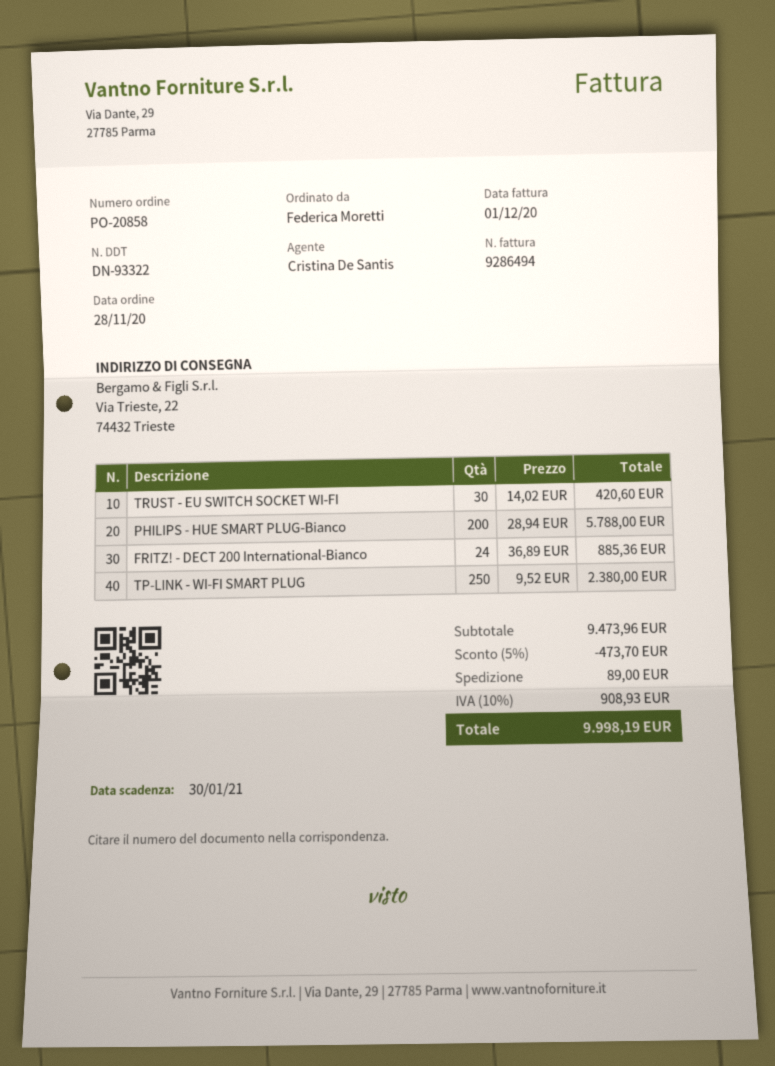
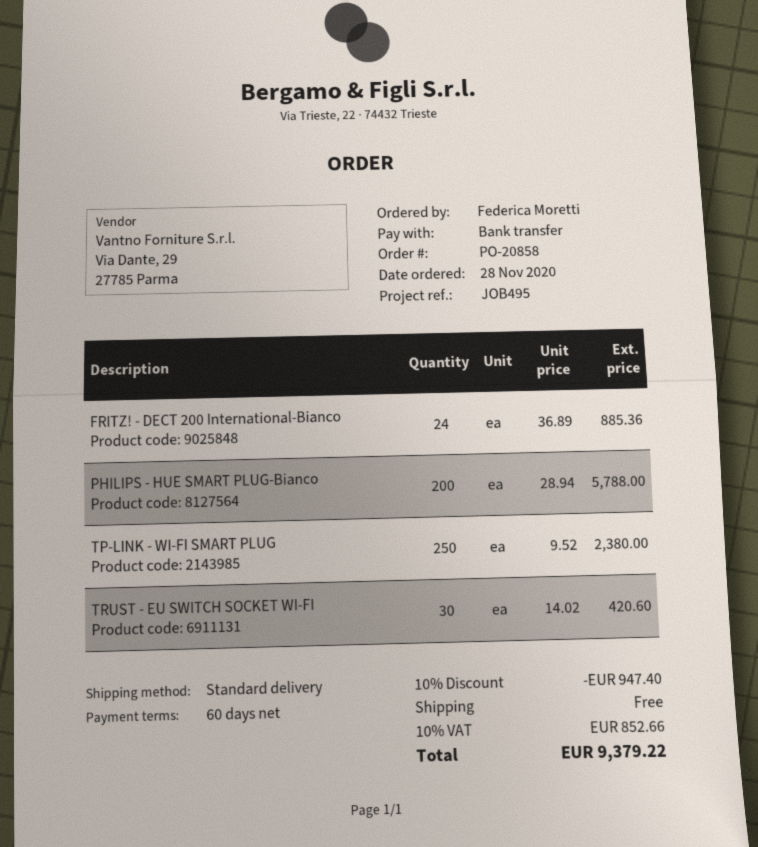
discount: 5% = 473.70 -> 10% = 947.40
shipping: 89.00 -> 0.00
tax: 10% = 908.93 -> 10% = 852.66
total: 9998.19 -> 9379.22

